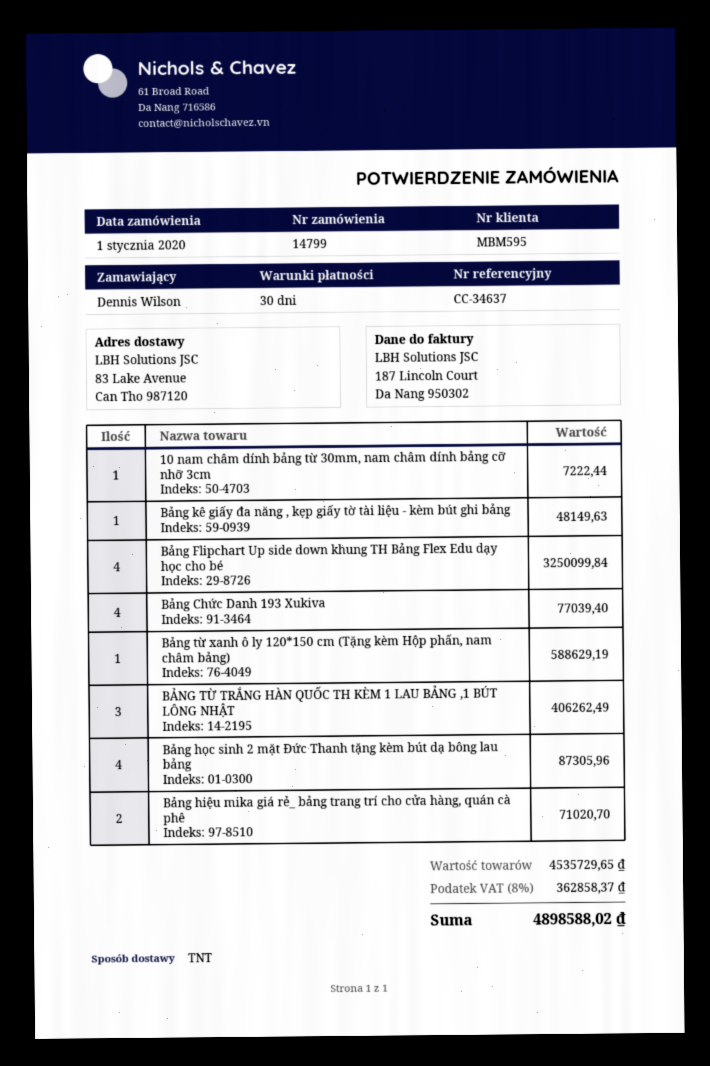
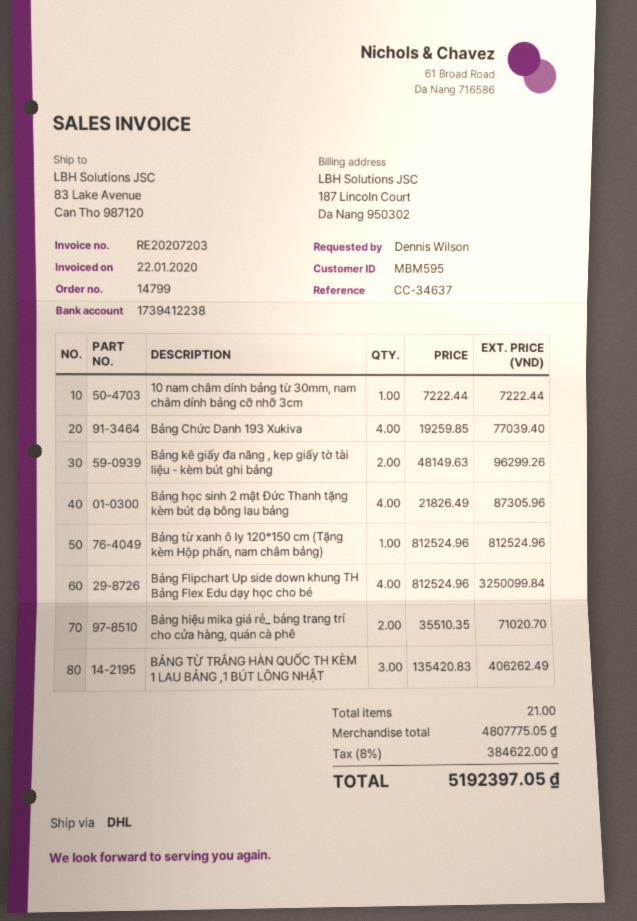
shipping method: TNT -> DHL
Bảng kê giấy đa năng , kẹp giấy tờ tài liệu - kèm bút ghi bảng: 1 for 48149.63 -> 2 for 96299.26
Bảng từ xanh ô ly 120*150 cm (Tặng kèm Hộp phấn, nam châm bảng): 1 for 588629.19 -> 1 for 812524.96
subtotal: 4535729.65 -> 4807775.05
tax: 8% = 362858.37 -> 8% = 384622.00
total: 4898588.02 -> 5192397.05

